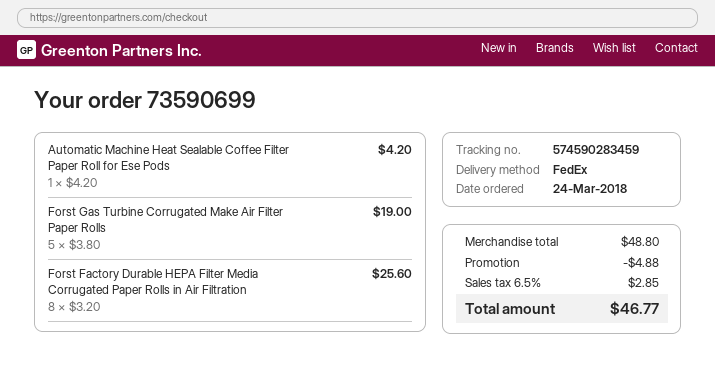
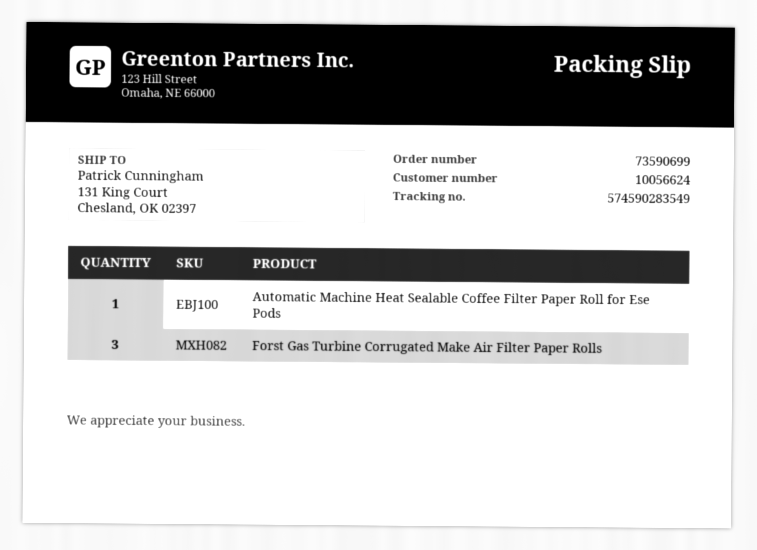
tracking number: 574590283459 -> 574590283549
Forst Gas Turbine Corrugated Make Air Filter Paper Rolls: 5 -> 3
Forst Factory Durable HEPA Filter Media Corrugated Paper Rolls in Air Filtration: 8 -> none

